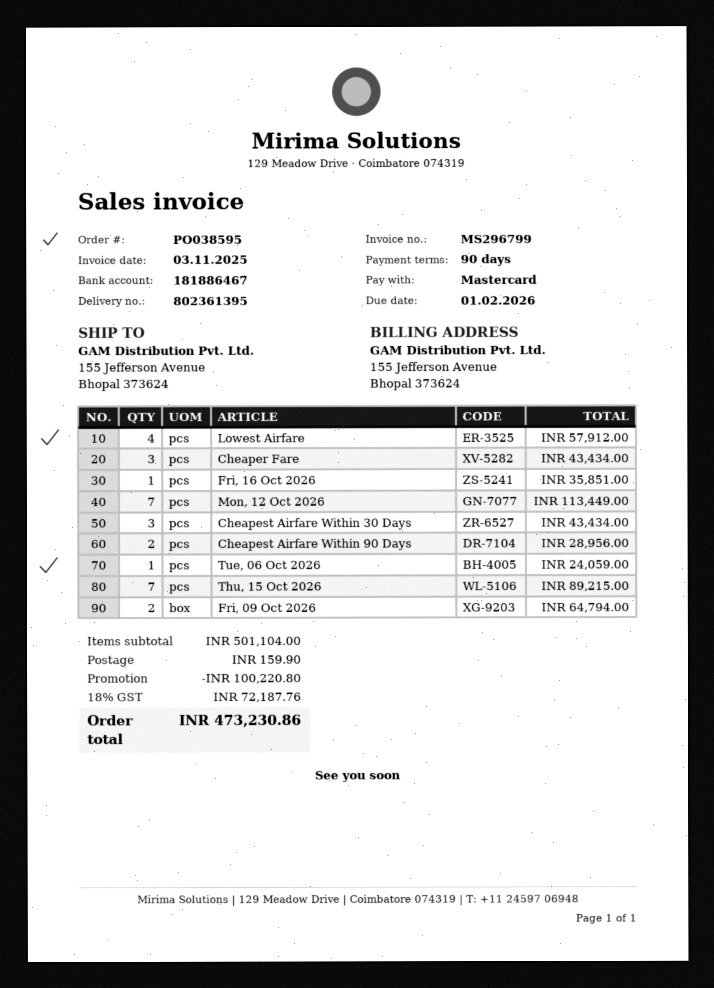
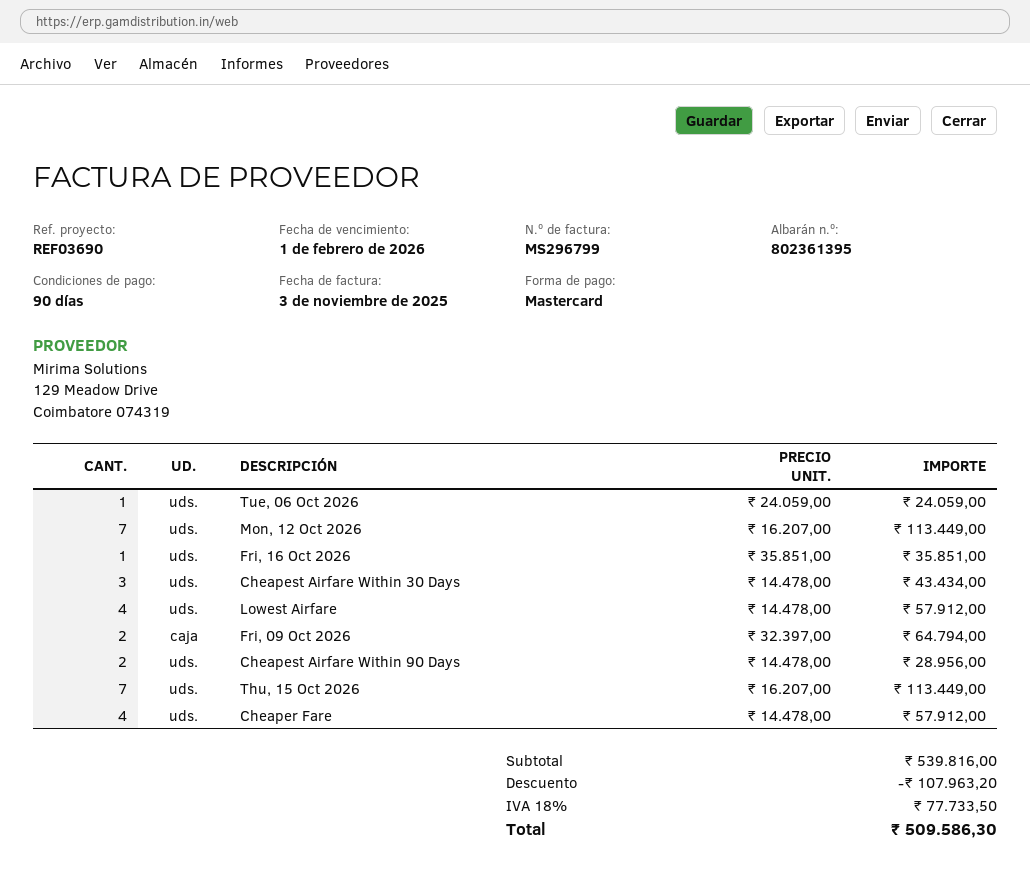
Cheaper Fare: 3 for 43434.00 -> 4 for 57912.00
Thu, 15 Oct 2026: 7 for 89215.00 -> 7 for 113449.00
subtotal: 501104.00 -> 539816.00
discount: 100220.80 -> 107963.20
shipping: 159.90 -> none
tax: 18% = 72187.76 -> 18% = 77733.50
total: 473230.86 -> 509586.30

